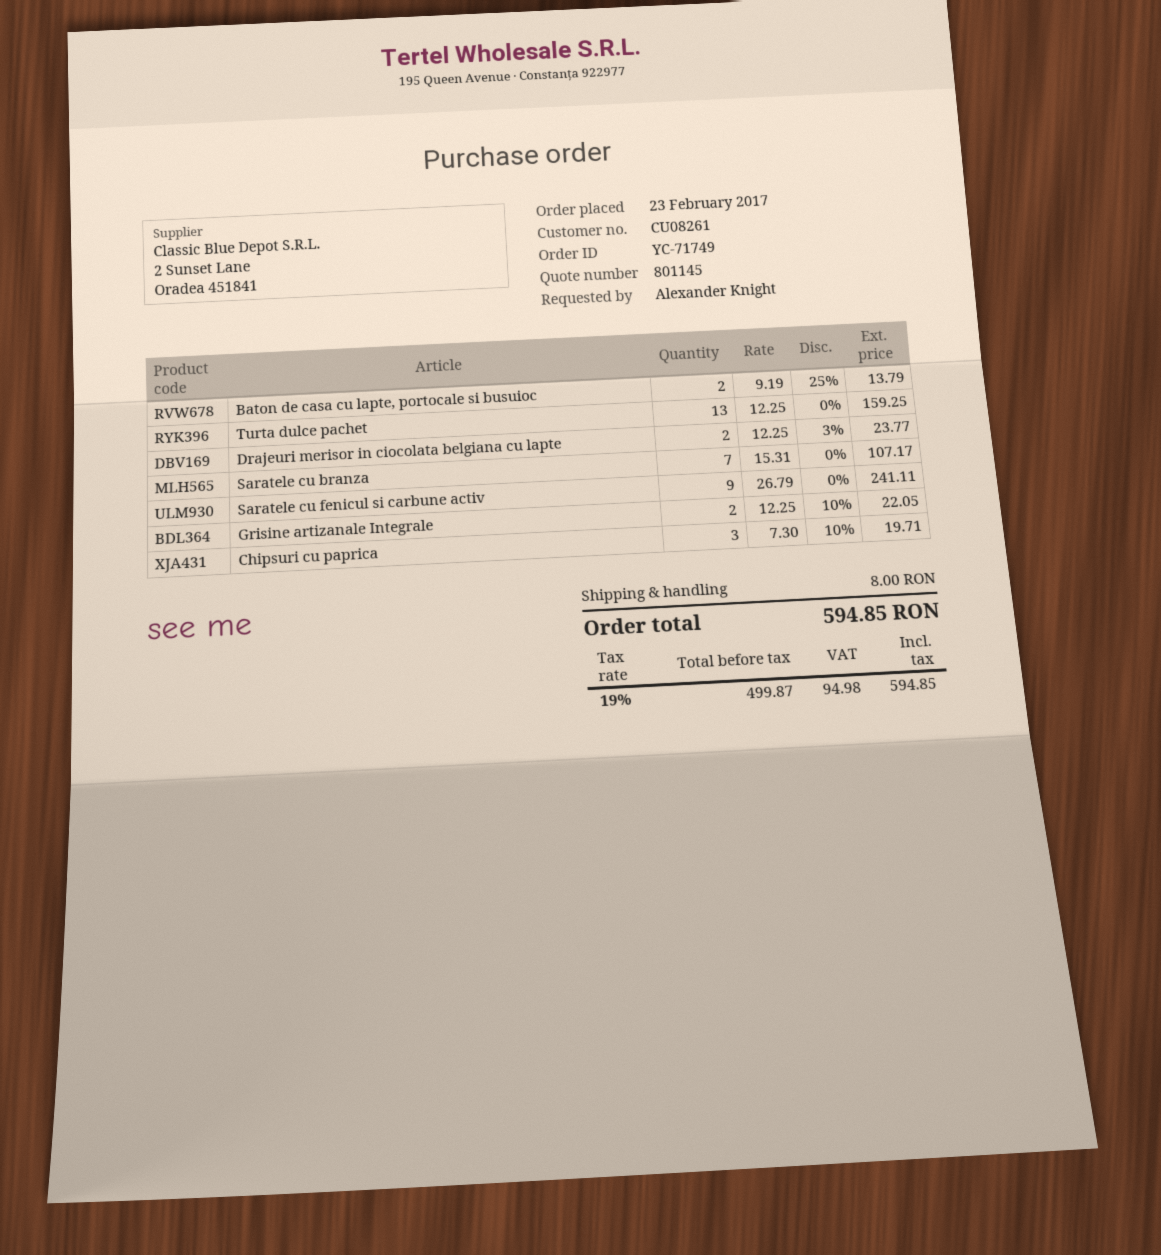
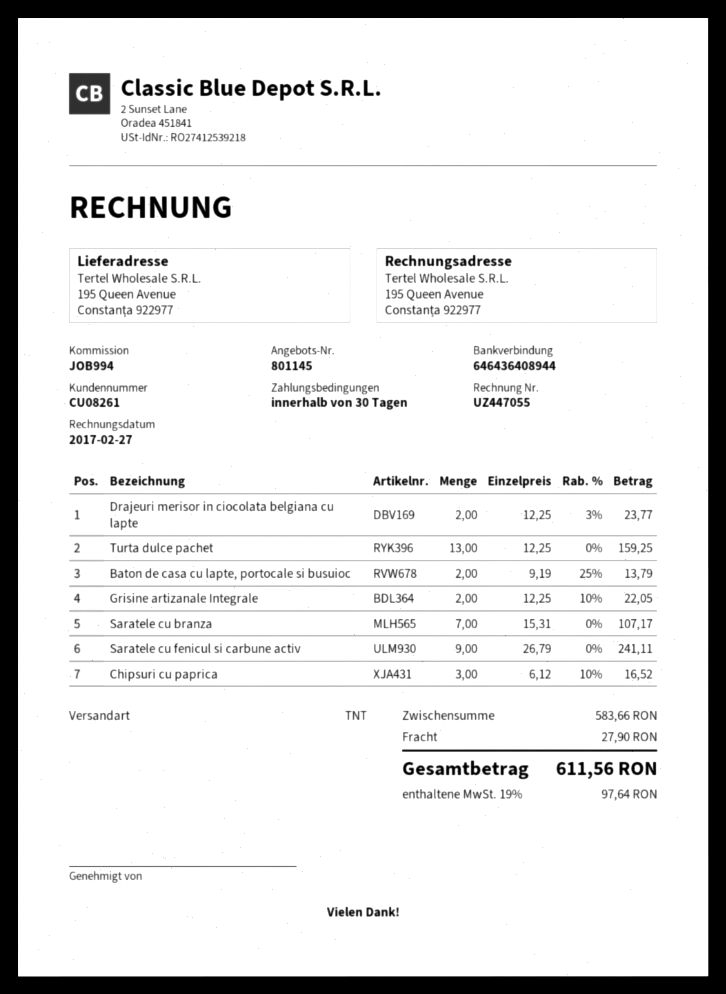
Chipsuri cu paprica: 3 x 7.30 - 10% = 19.71 -> 3 x 6.12 - 10% = 16.52
shipping: 8.00 -> 27.90
tax: 19% = 94.98 -> 19% = 97.64
total: 594.85 -> 611.56

